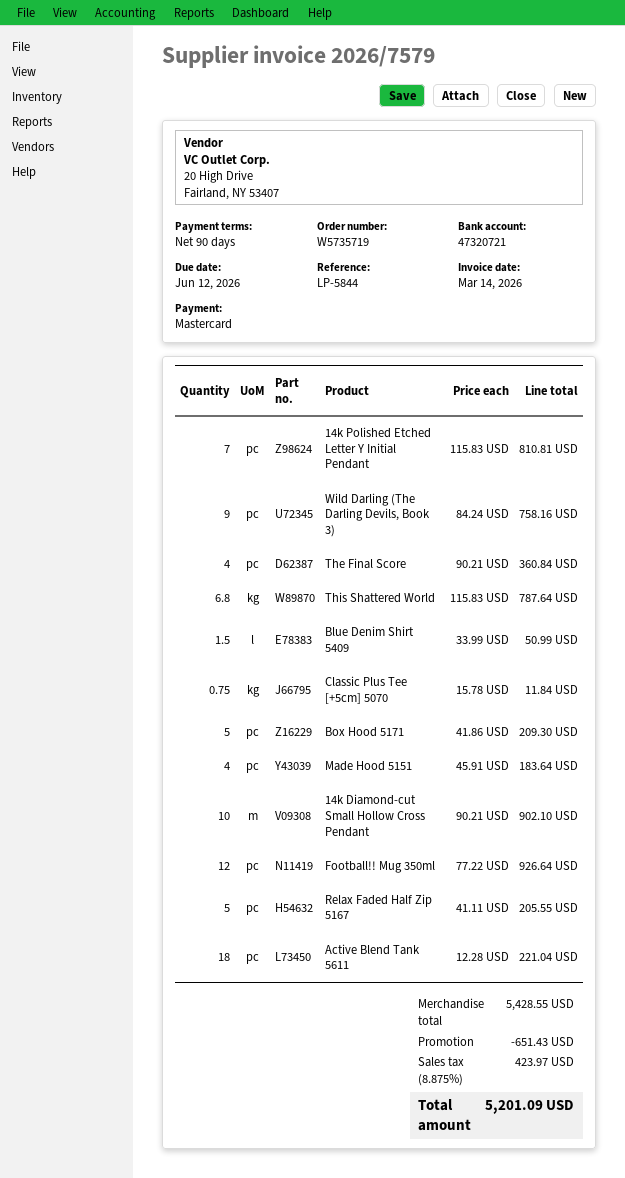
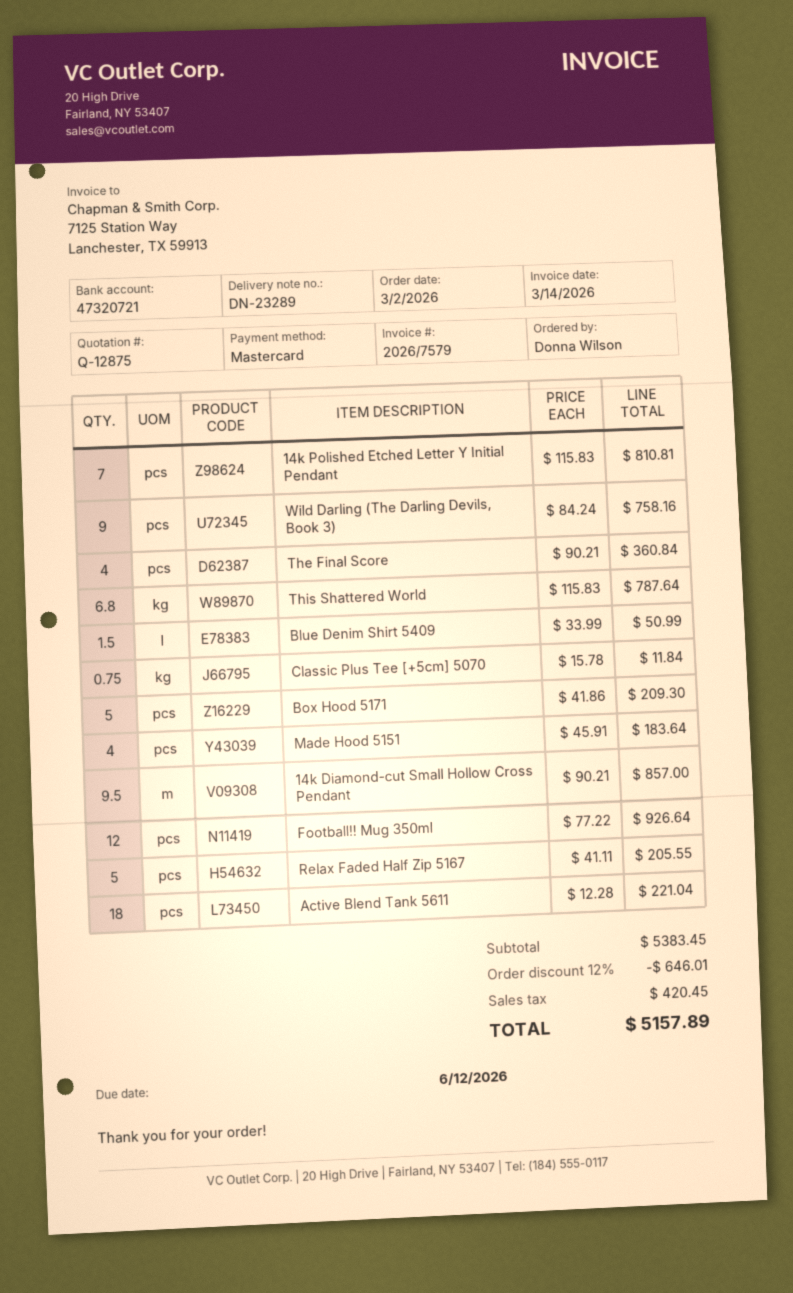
14k Diamond-cut Small Hollow Cross Pendant: 10 x 90.21 = 902.10 -> 9.5 x 90.21 = 857.00
subtotal: 5428.55 -> 5383.45
discount: 651.43 -> 646.01
tax: 423.97 -> 420.45
total: 5201.09 -> 5157.89

